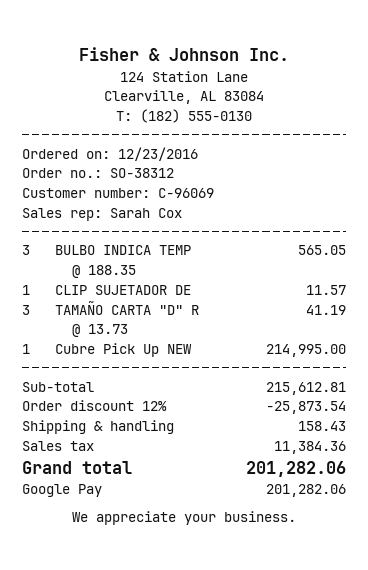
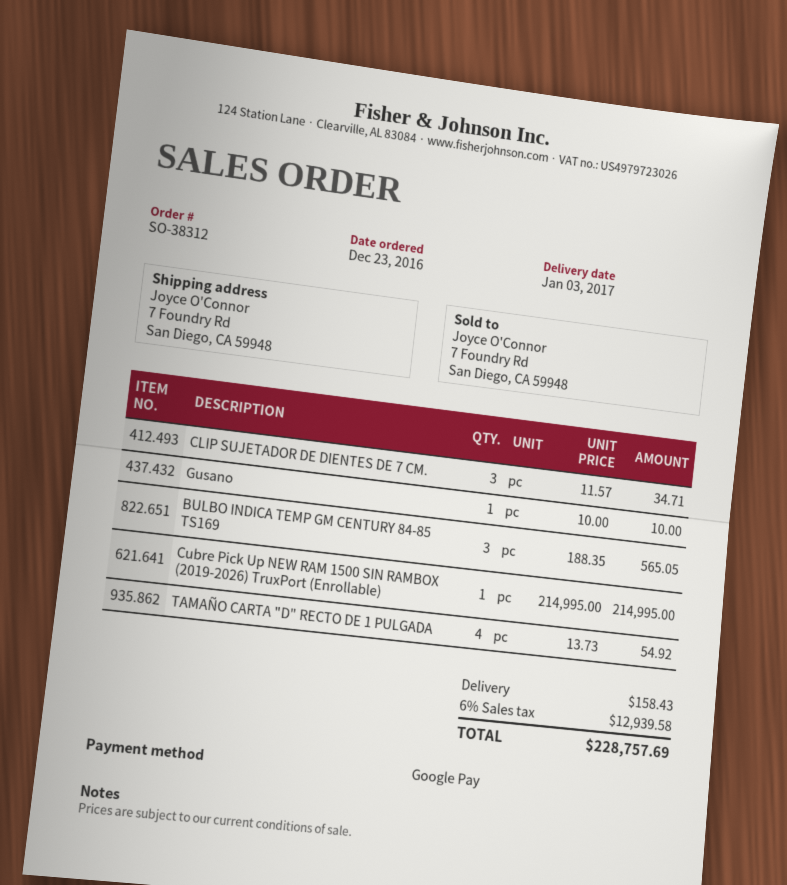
CLIP SUJETADOR DE: 1 x 11.57 = 11.57 -> 3 x 11.57 = 34.71
TAMAÑO CARTA "D" R: 3 x 13.73 = 41.19 -> 4 x 13.73 = 54.92
Gusano: none -> 1 x 10.00 = 10.00
discount: 12% = 25873.54 -> none
tax: 11384.36 -> 12939.58
total: 201282.06 -> 228757.69

